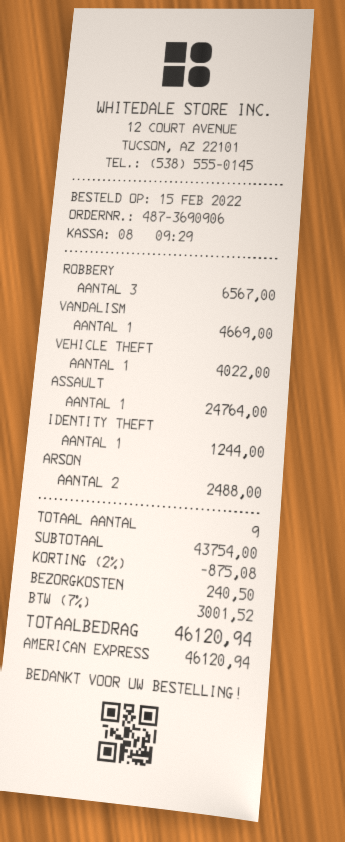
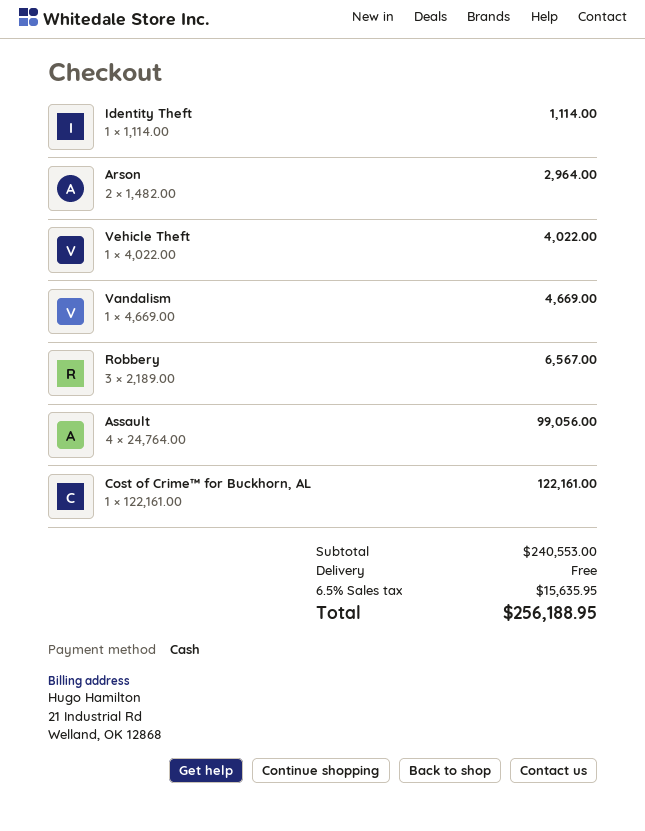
payment method: American Express -> cash
ASSAULT: 1 for 24764.00 -> 4 for 99056.00
IDENTITY THEFT: 1 for 1244.00 -> 1 for 1114.00
ARSON: 2 for 2488.00 -> 2 for 2964.00
Cost of Crime™ for Buckhorn, AL: none -> 1 for 122161.00
subtotal: 43754.00 -> 240553.00
discount: 2% = 875.08 -> none
shipping: 240.50 -> 0.00
tax: 7% = 3001.52 -> 6.5% = 15635.95
total: 46120.94 -> 256188.95

